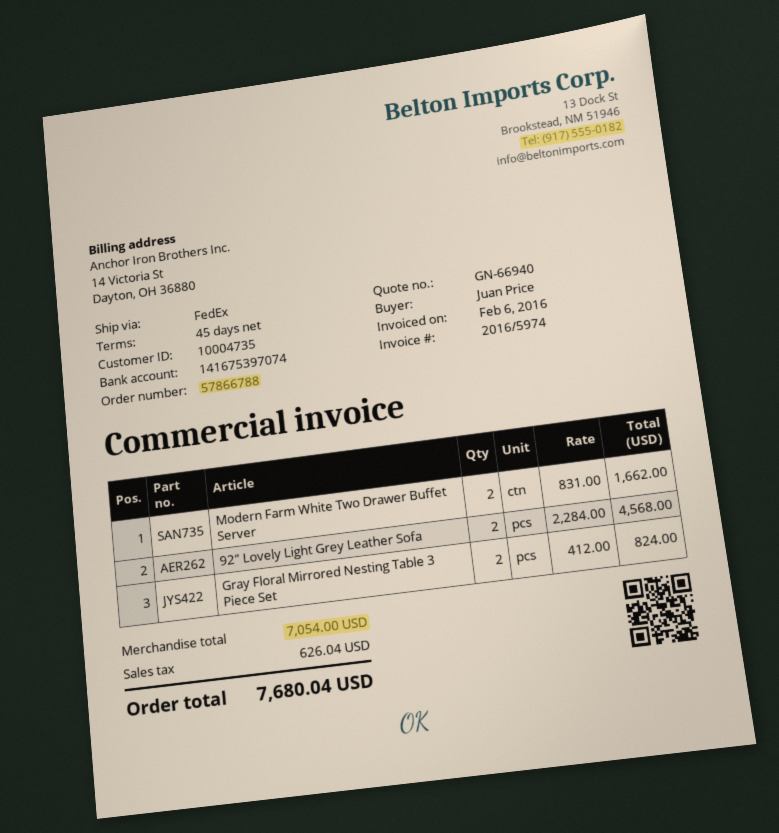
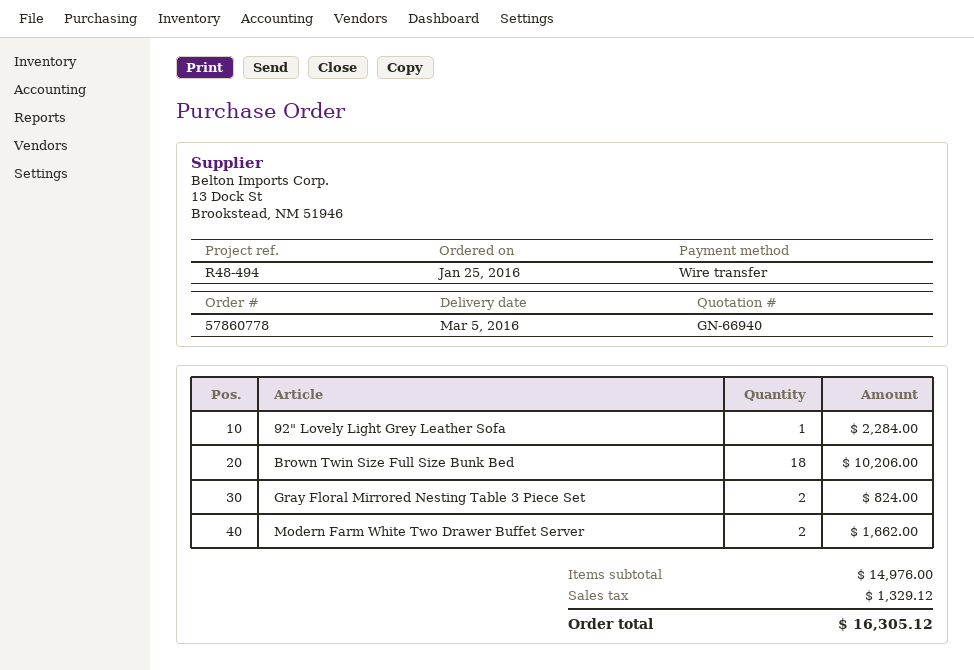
order number: 57866788 -> 57860778
92" Lovely Light Grey Leather Sofa: 2 for 4568.00 -> 1 for 2284.00
Brown Twin Size Full Size Bunk Bed: none -> 18 for 10206.00
subtotal: 7054.00 -> 14976.00
tax: 626.04 -> 1329.12
total: 7680.04 -> 16305.12

